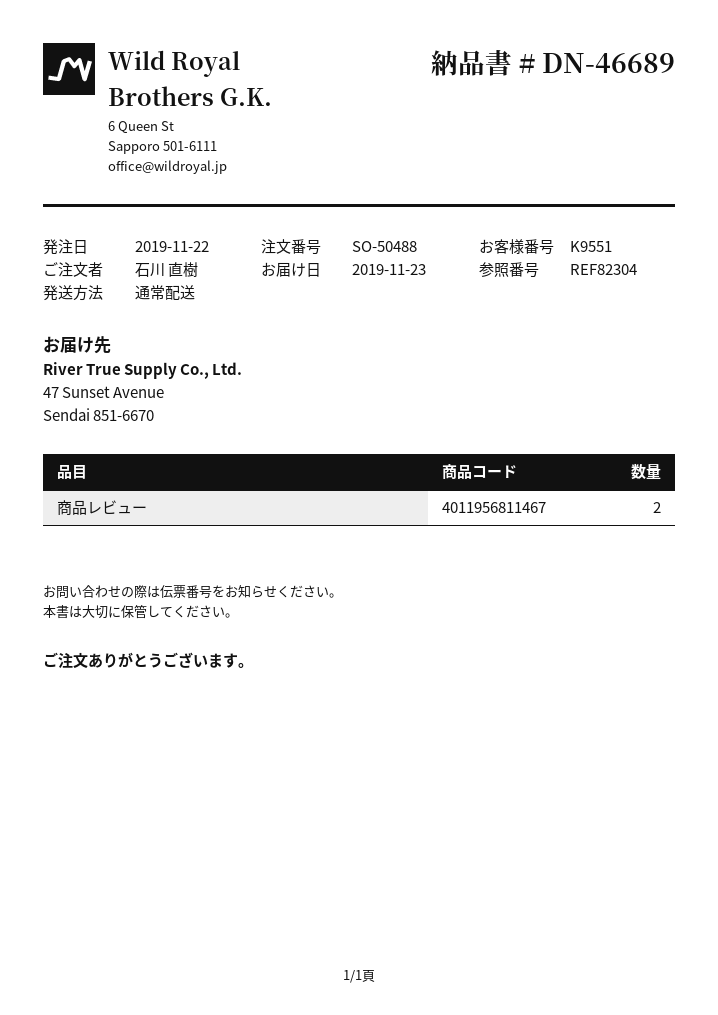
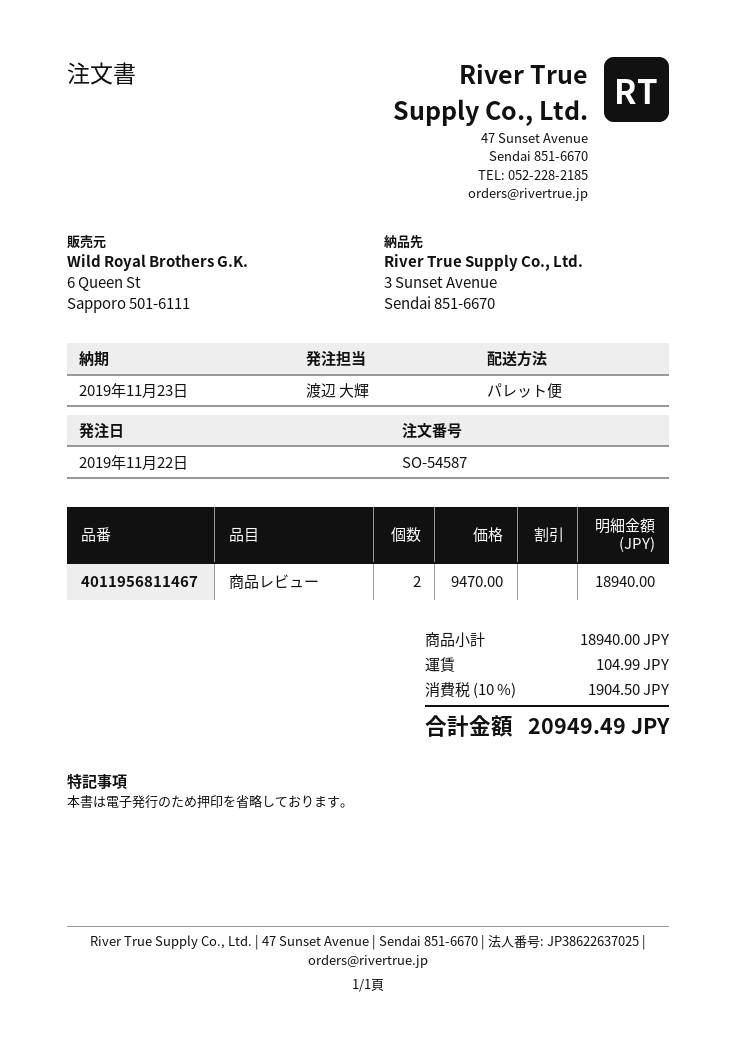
order number: SO-50488 -> SO-54587
ordered by: 石川 直樹 -> 渡辺 大輝
shipping method: standard -> pallet freight
ship to: 47 Sunset Avenue, Sendai 851-6670 -> 3 Sunset Avenue, Sendai 851-6670

